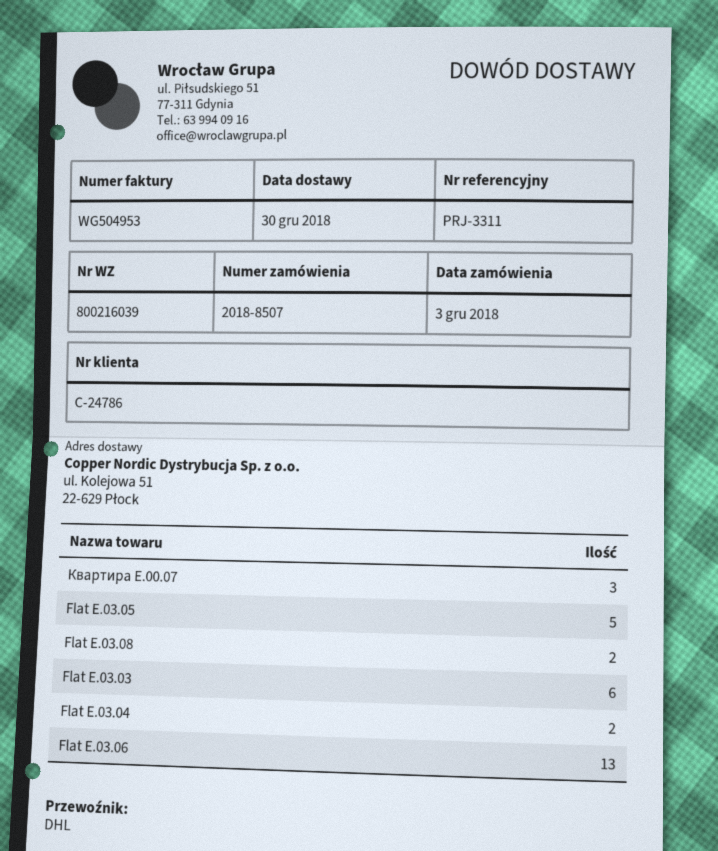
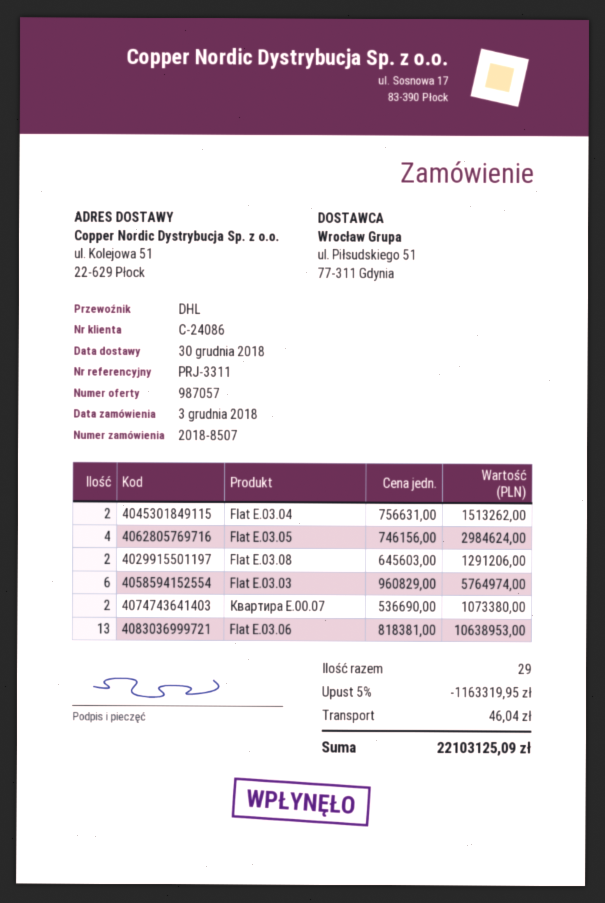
customer number: C-24786 -> C-24086
Квартира E.00.07: 3 -> 2
Flat E.03.05: 5 -> 4

